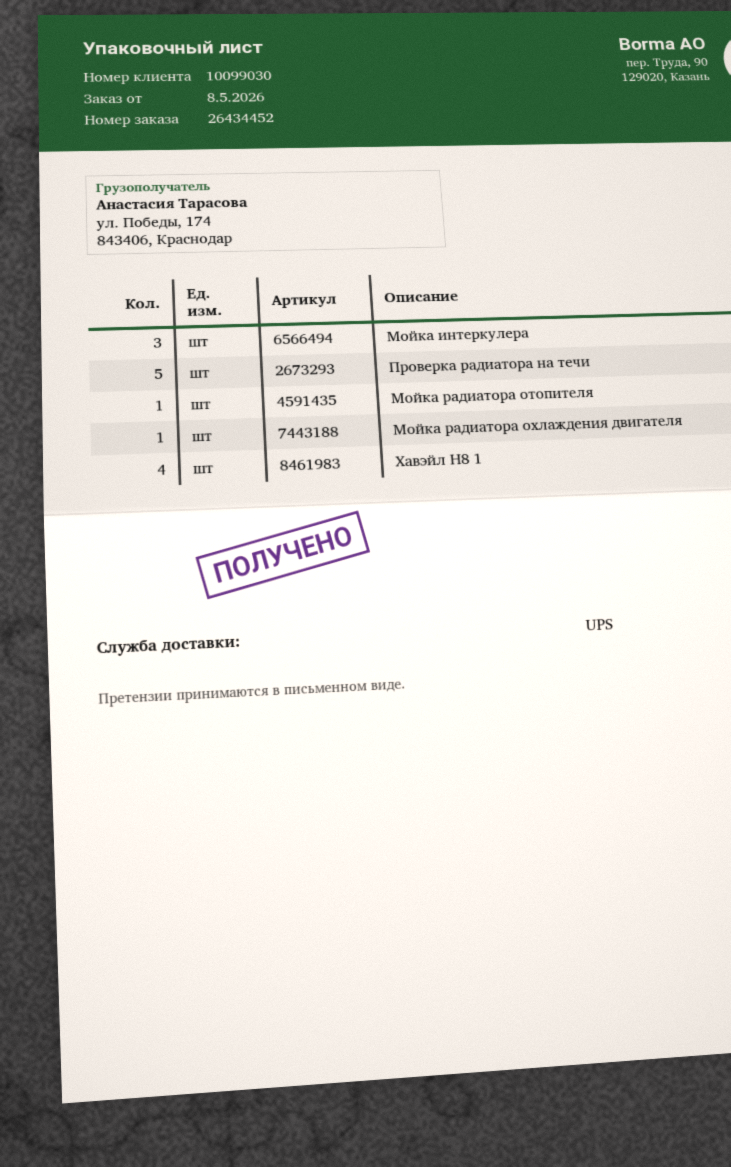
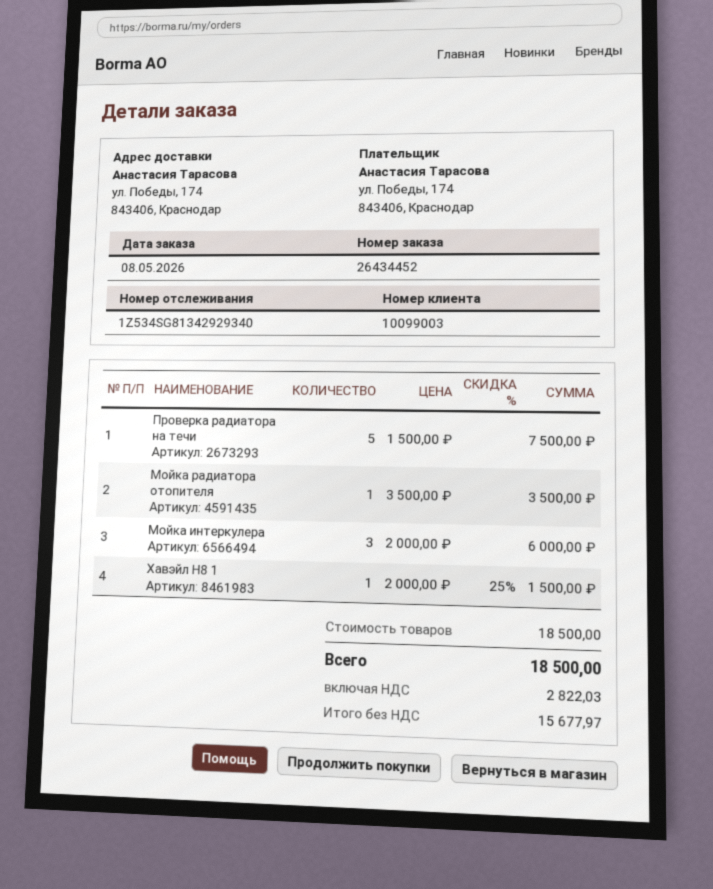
customer number: 10099030 -> 10099003
Мойка радиатора охлаждения двигателя: 1 -> none
Хавэйл Н8 1: 4 -> 1

